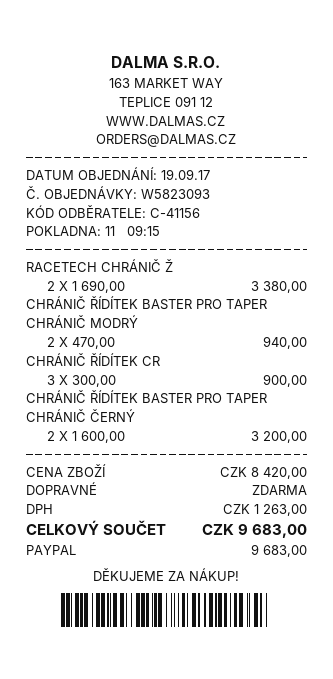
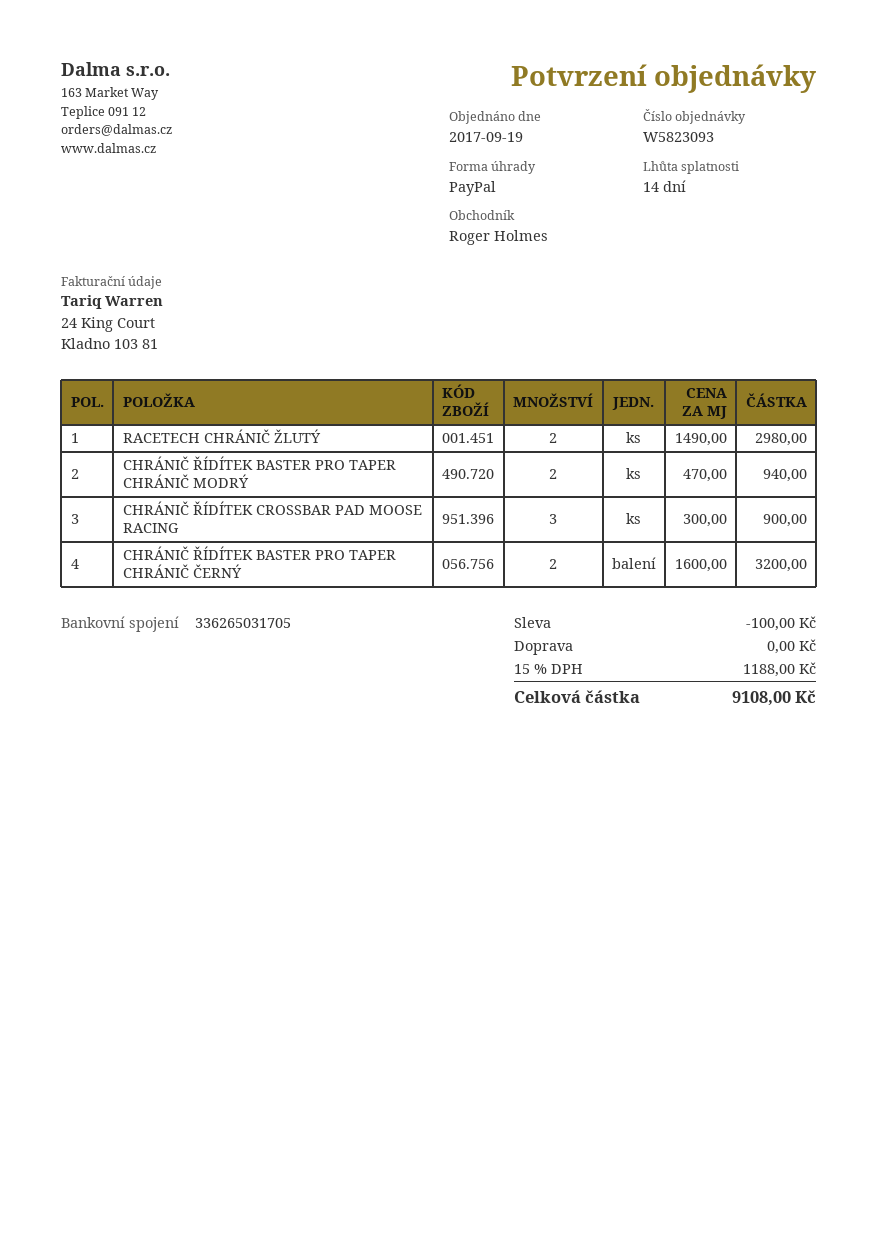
RACETECH CHRÁNIČ Ž: 2 x 1690.00 = 3380.00 -> 2 x 1490.00 = 2980.00
discount: none -> 100.00
tax: 1263.00 -> 1188.00
total: 9683.00 -> 9108.00

